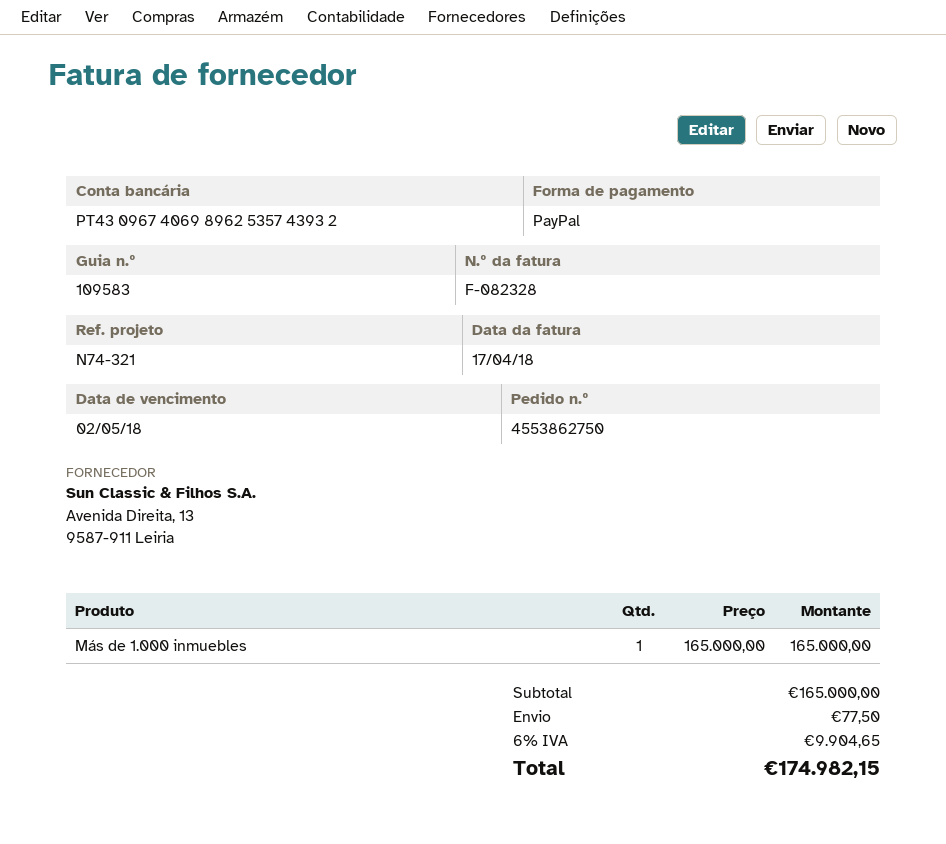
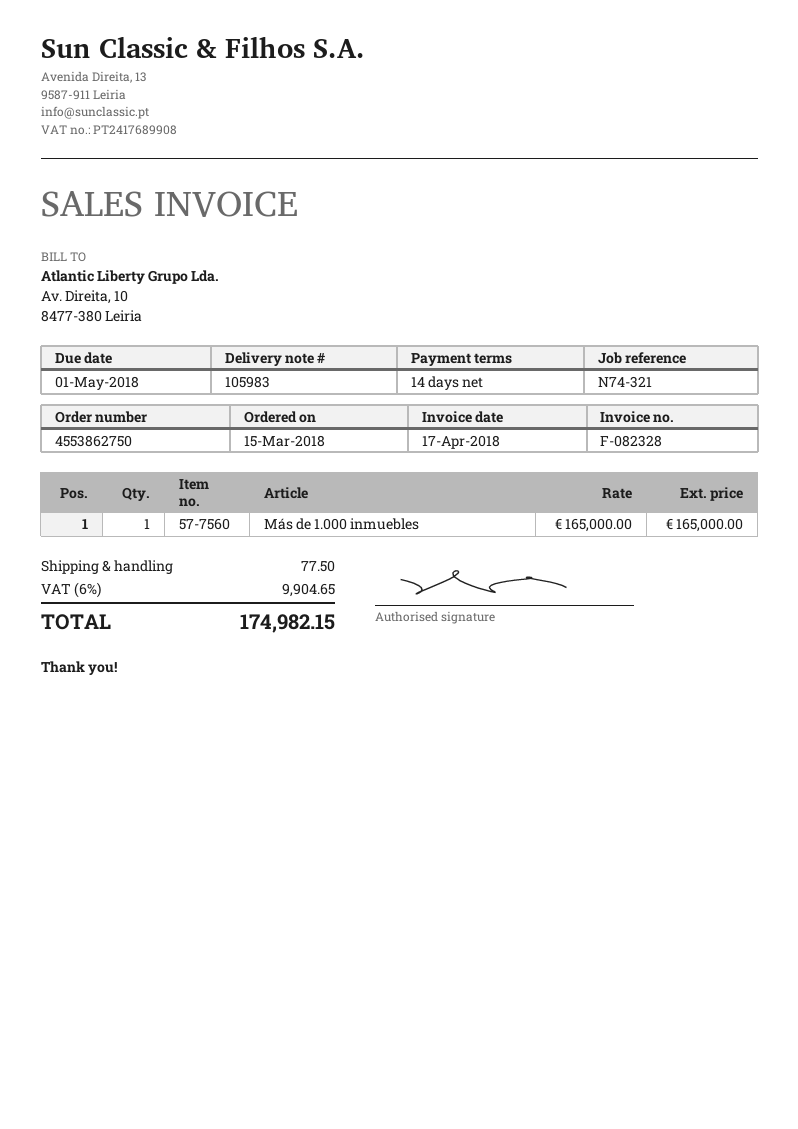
delivery note number: 109583 -> 105983
due date: 2018-05-02 -> 2018-05-01

